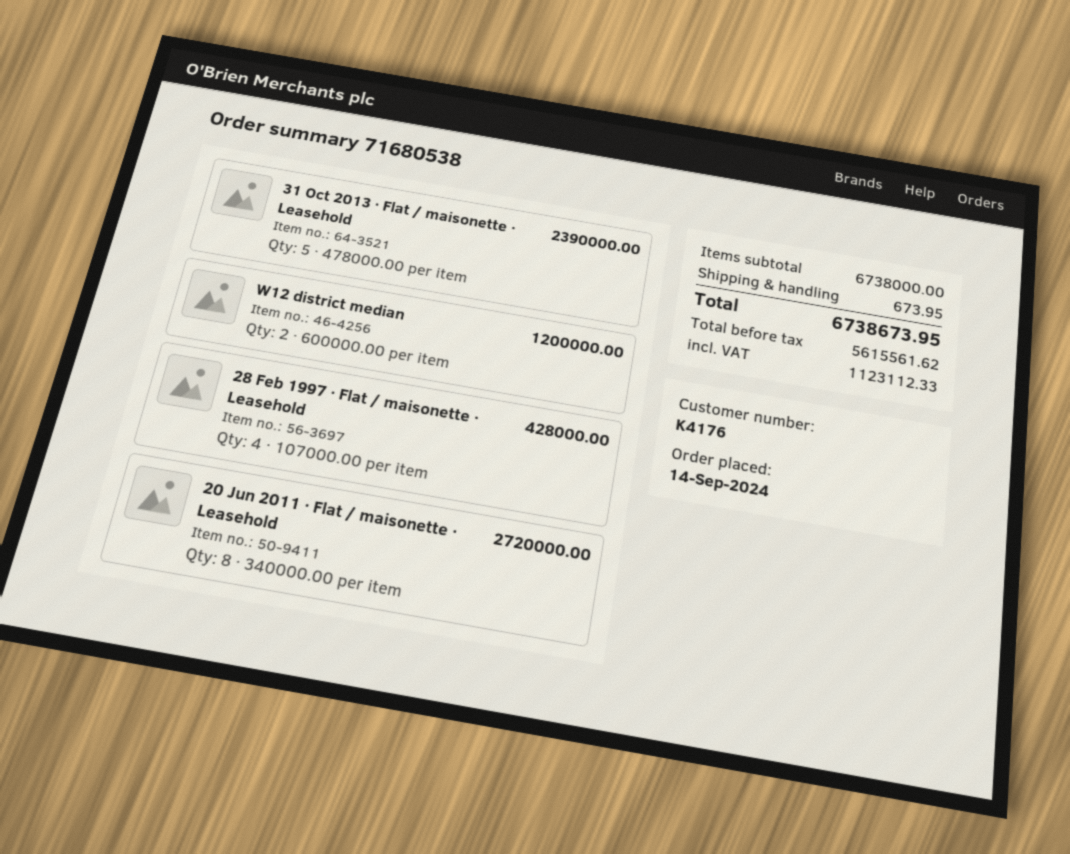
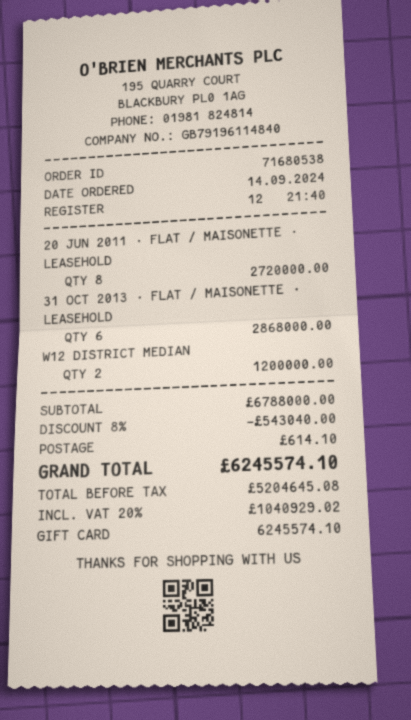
31 Oct 2013 · Flat / maisonette · Leasehold: 5 for 2390000.00 -> 6 for 2868000.00
28 Feb 1997 · Flat / maisonette · Leasehold: 4 for 428000.00 -> none
subtotal: 6738000.00 -> 6788000.00
discount: none -> 8% = 543040.00
shipping: 673.95 -> 614.10
net: 5615561.62 -> 5204645.08
tax: 1123112.33 -> 1040929.02
total: 6738673.95 -> 6245574.10

